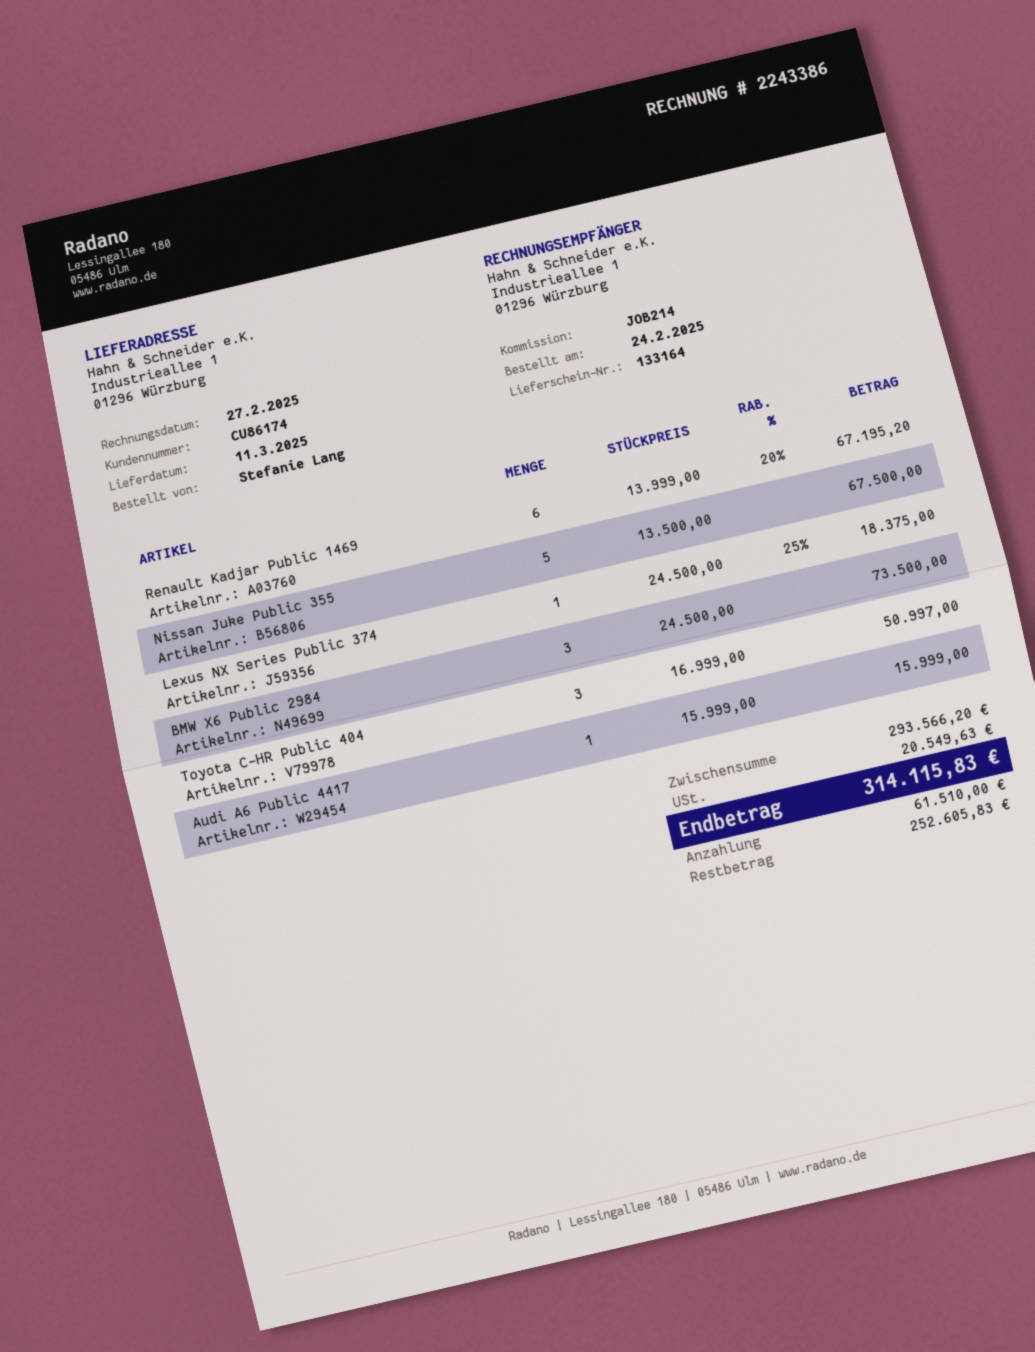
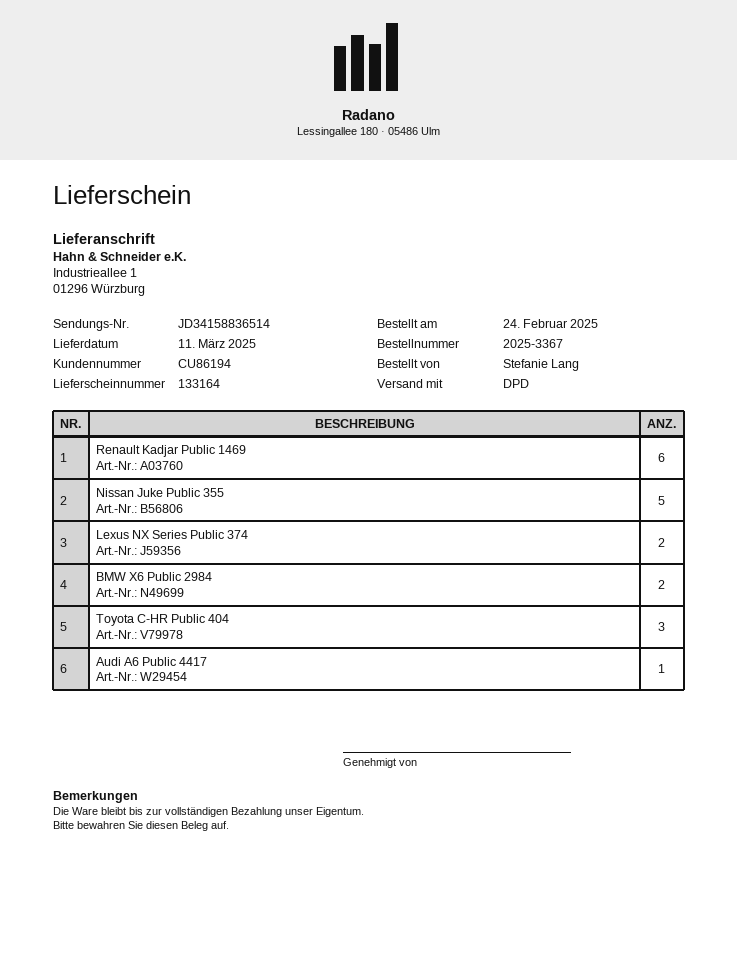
customer number: CU86174 -> CU86194
Lexus NX Series Public 374: 1 -> 2
BMW X6 Public 2984: 3 -> 2

